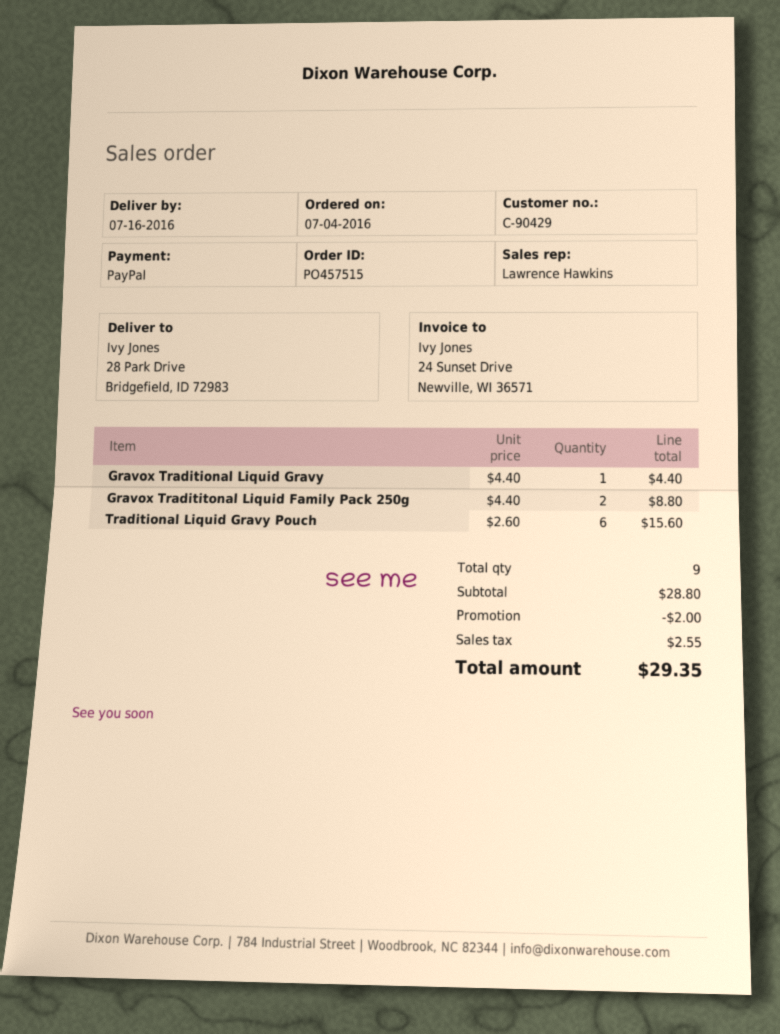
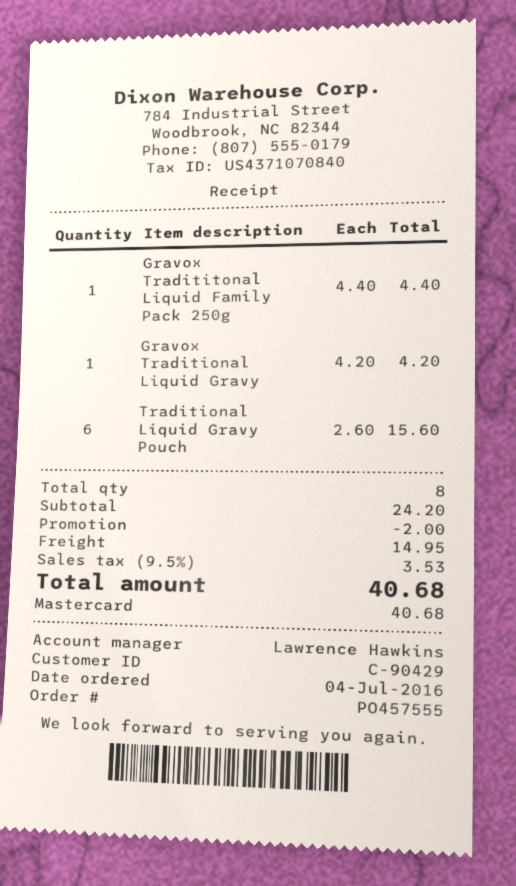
order number: PO457515 -> PO457555
payment method: PayPal -> Mastercard
Gravox Traditional Liquid Gravy: 1 x 4.40 = 4.40 -> 1 x 4.20 = 4.20
Gravox Tradititonal Liquid Family Pack 250g: 2 x 4.40 = 8.80 -> 1 x 4.40 = 4.40
total quantity: 9 -> 8
subtotal: 28.80 -> 24.20
shipping: none -> 14.95
tax: 2.55 -> 3.53
total: 29.35 -> 40.68

